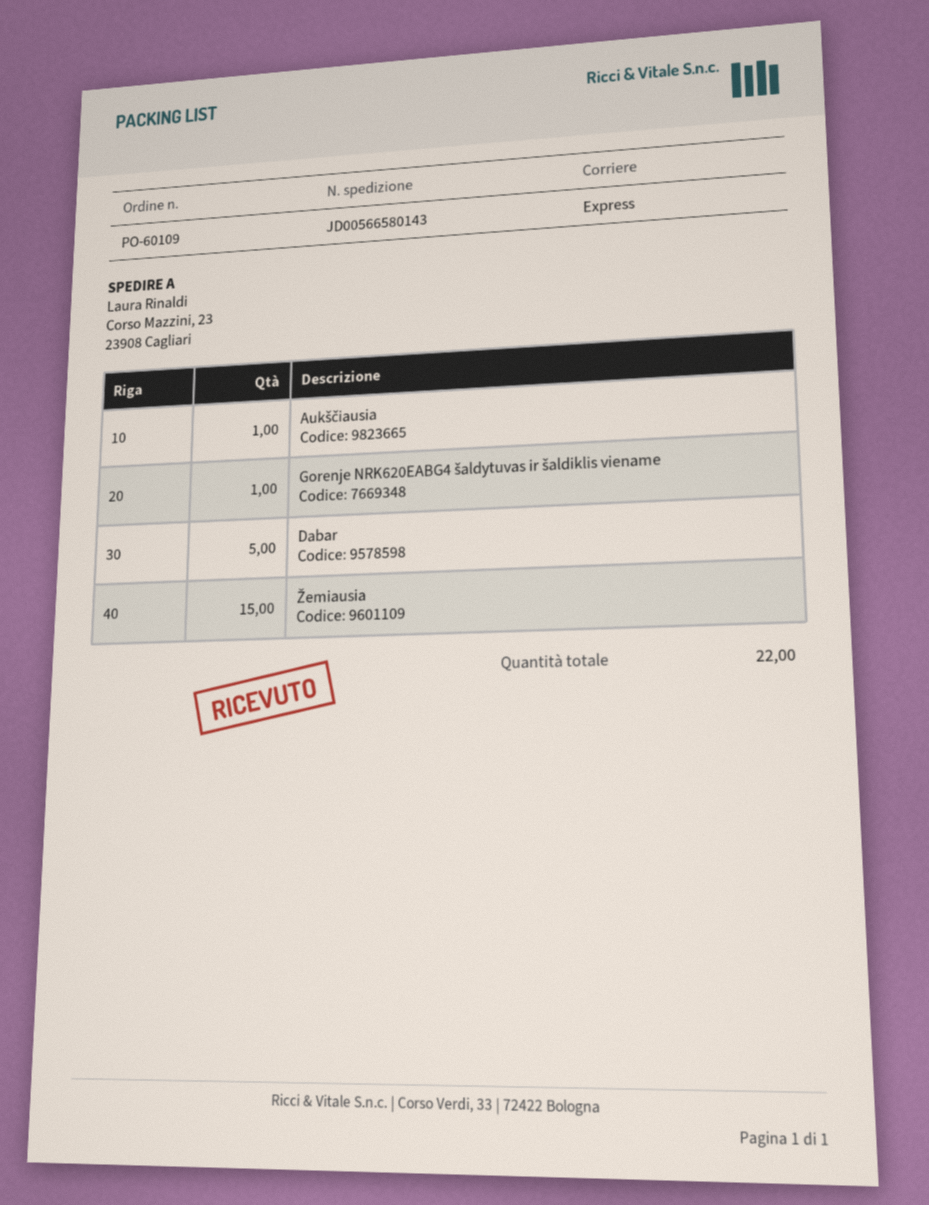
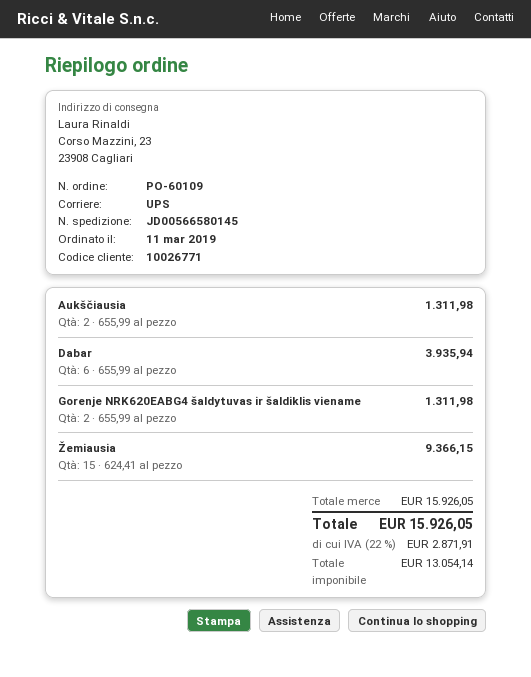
shipping method: express -> UPS
tracking number: JD00566580143 -> JD00566580145
Aukščiausia: 1 -> 2
Gorenje NRK620EABG4 šaldytuvas ir šaldiklis viename: 1 -> 2
Dabar: 5 -> 6

